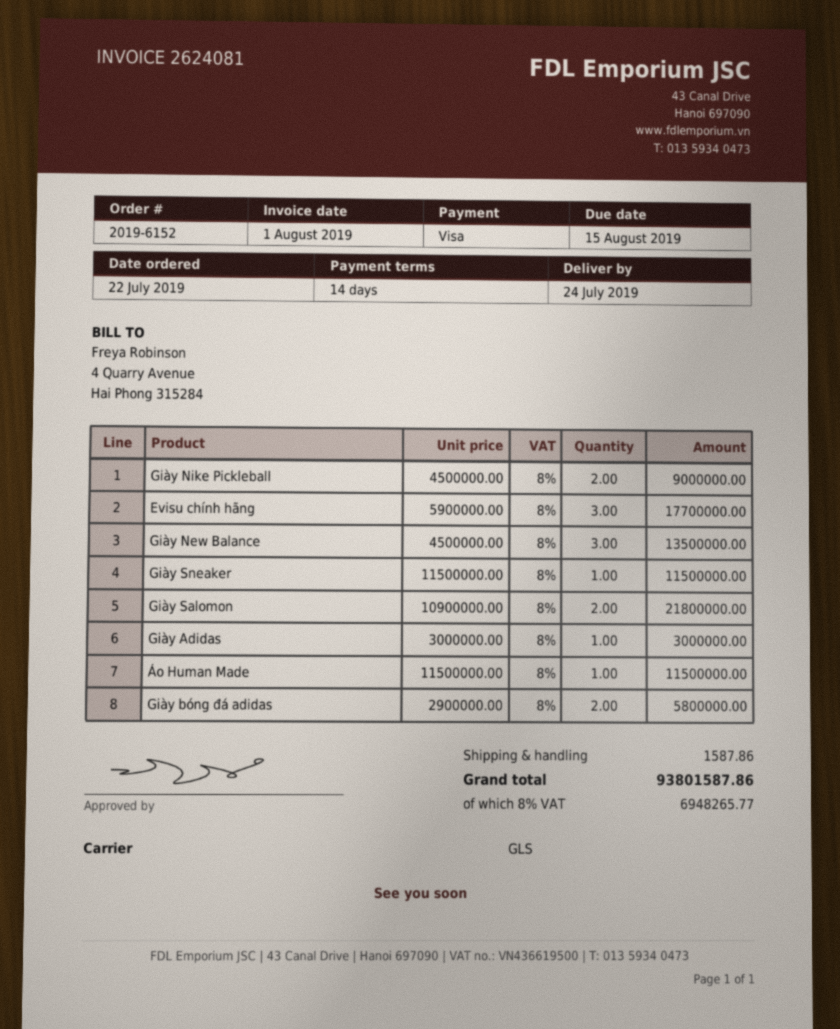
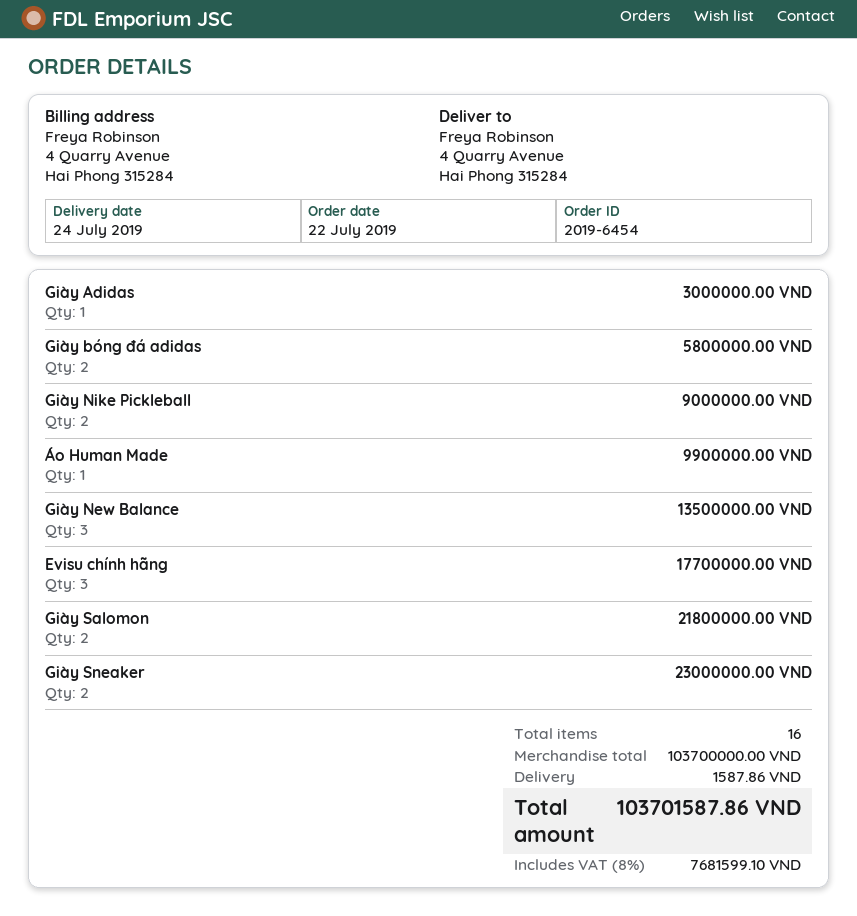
order number: 2019-6152 -> 2019-6454
Giày Sneaker: 1 for 11500000.00 -> 2 for 23000000.00
Áo Human Made: 1 for 11500000.00 -> 1 for 9900000.00
tax: 8% = 6948265.77 -> 8% = 7681599.10
total: 93801587.86 -> 103701587.86

